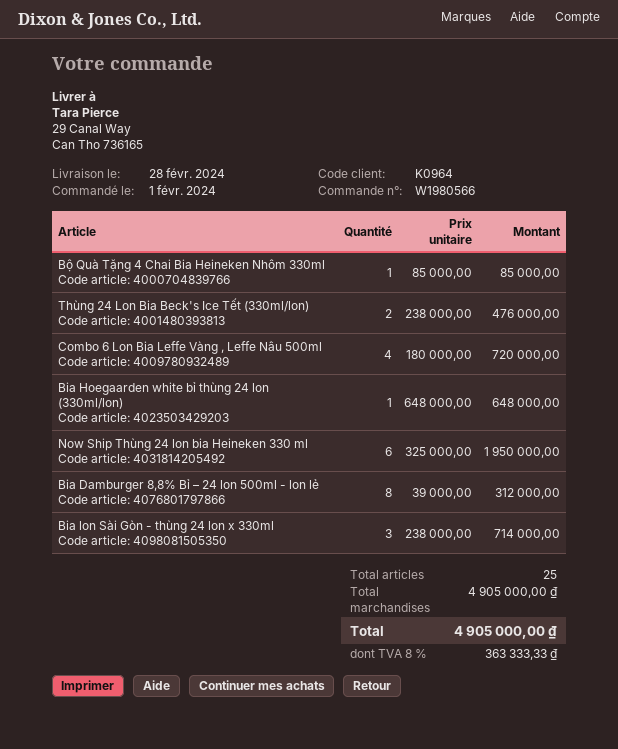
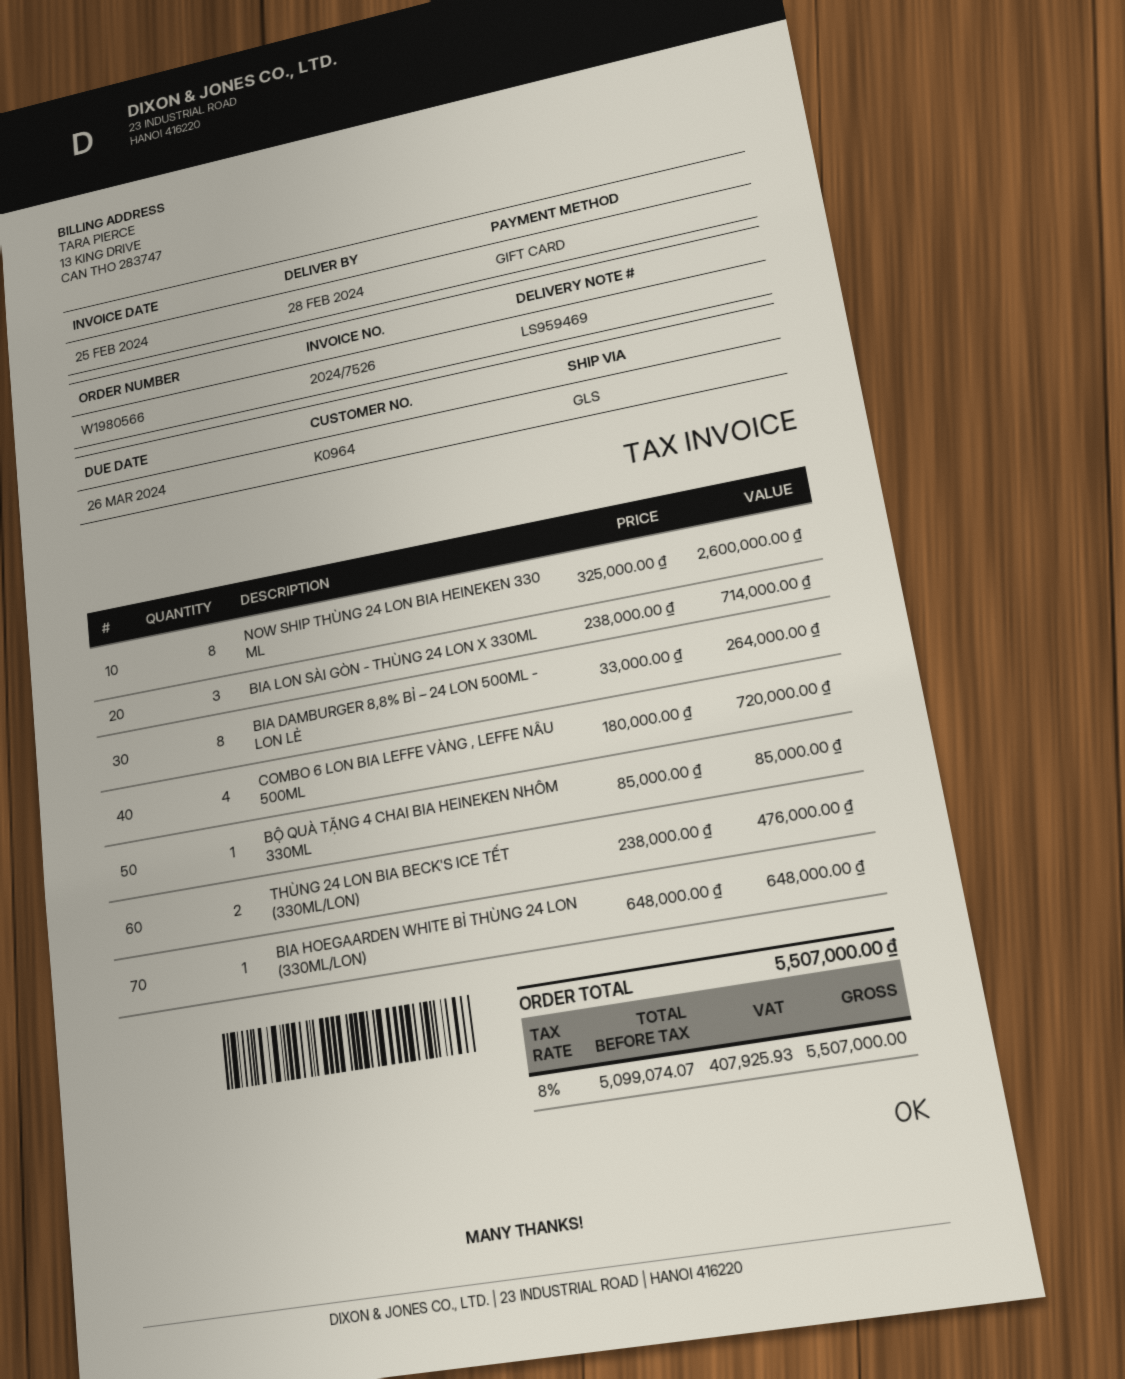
Now Ship Thùng 24 lon bia Heineken 330 ml: 6 x 325000.00 = 1950000.00 -> 8 x 325000.00 = 2600000.00
Bia Damburger 8,8% Bỉ – 24 lon 500ml - lon lẻ: 8 x 39000.00 = 312000.00 -> 8 x 33000.00 = 264000.00
tax: 8% = 363333.33 -> 8% = 407925.93
total: 4905000.00 -> 5507000.00

